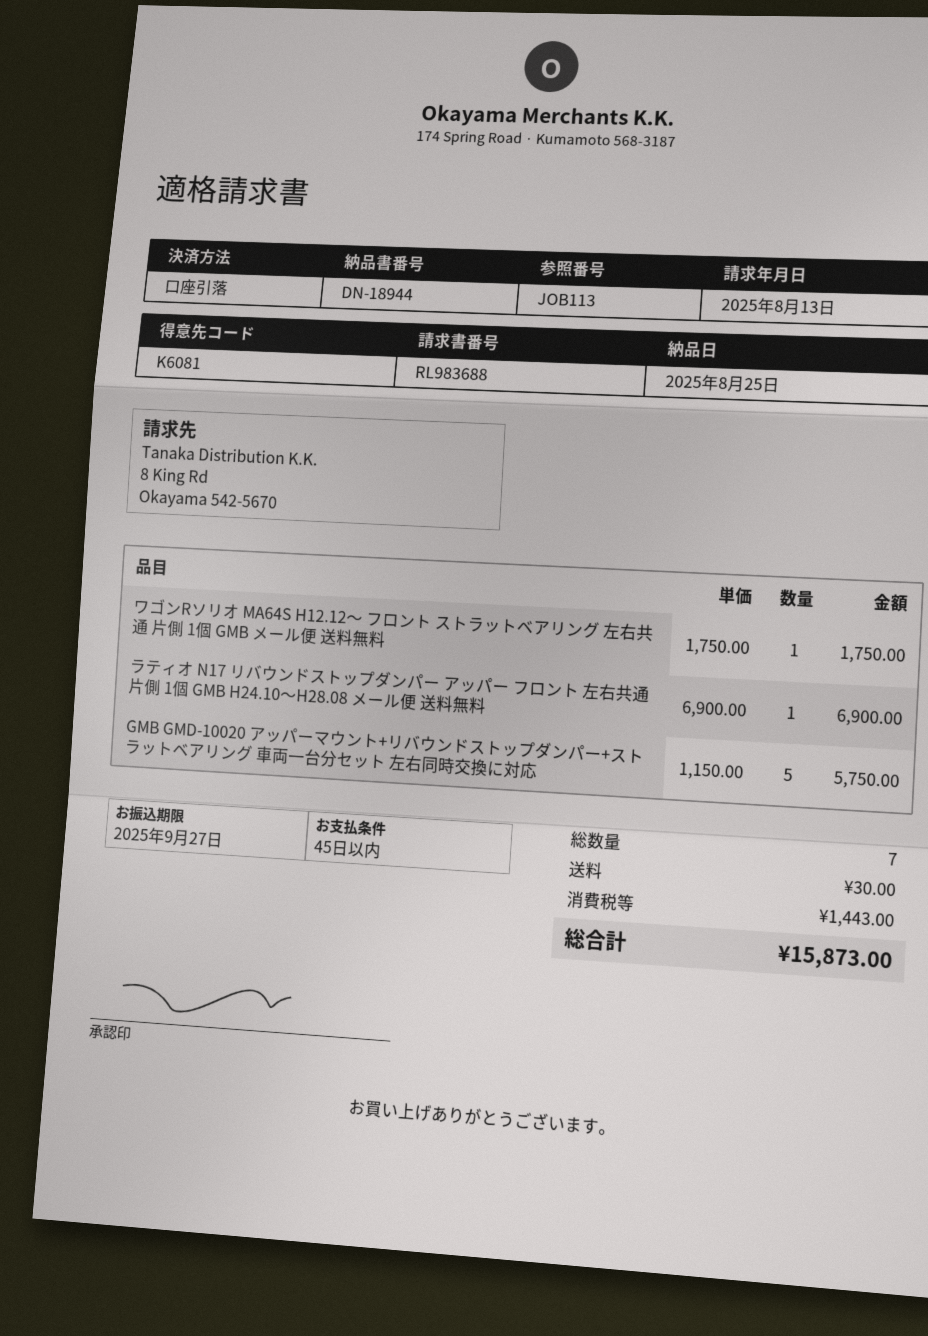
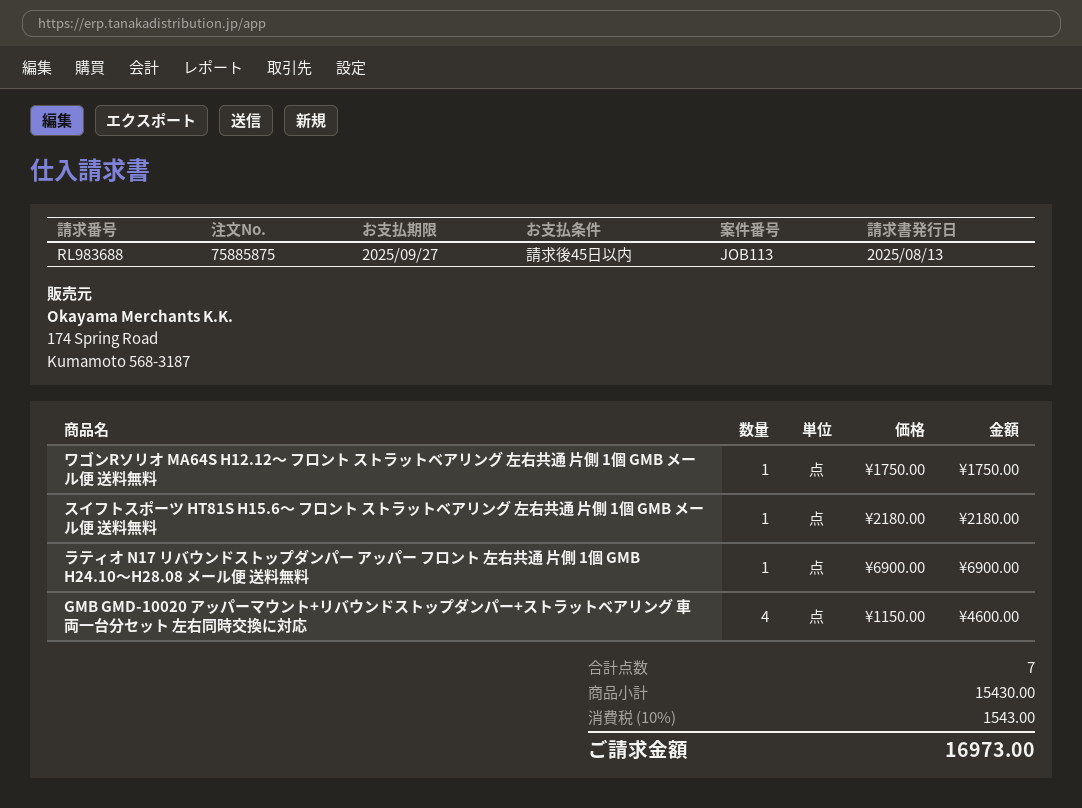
GMB GMD-10020 アッパーマウント+リバウンドストップダンパー+ストラットベアリング 車両一台分セット 左右同時交換に対応: 5 x 1150.00 = 5750.00 -> 4 x 1150.00 = 4600.00
スイフトスポーツ HT81S H15.6〜 フロント ストラットベアリング 左右共通 片側 1個 GMB メール便 送料無料: none -> 1 x 2180.00 = 2180.00
shipping: 30.00 -> none
tax: 1443.00 -> 1543.00
total: 15873.00 -> 16973.00

